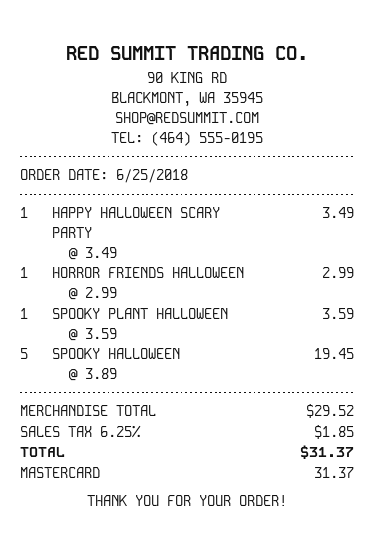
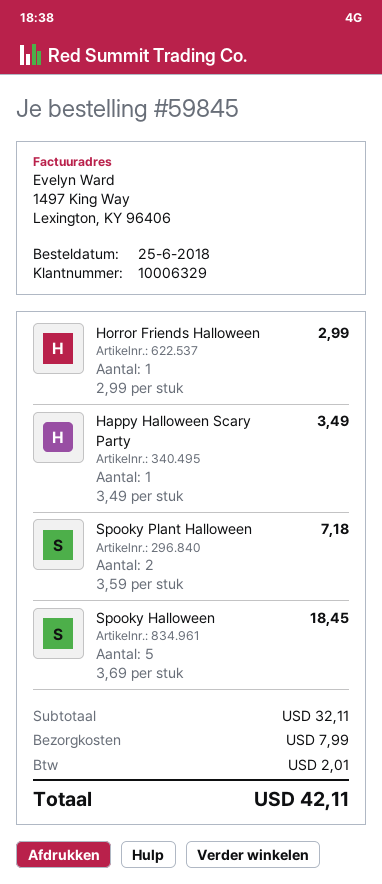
SPOOKY PLANT HALLOWEEN: 1 x 3.59 = 3.59 -> 2 x 3.59 = 7.18
SPOOKY HALLOWEEN: 5 x 3.89 = 19.45 -> 5 x 3.69 = 18.45
subtotal: 29.52 -> 32.11
shipping: none -> 7.99
tax: 1.85 -> 2.01
total: 31.37 -> 42.11

